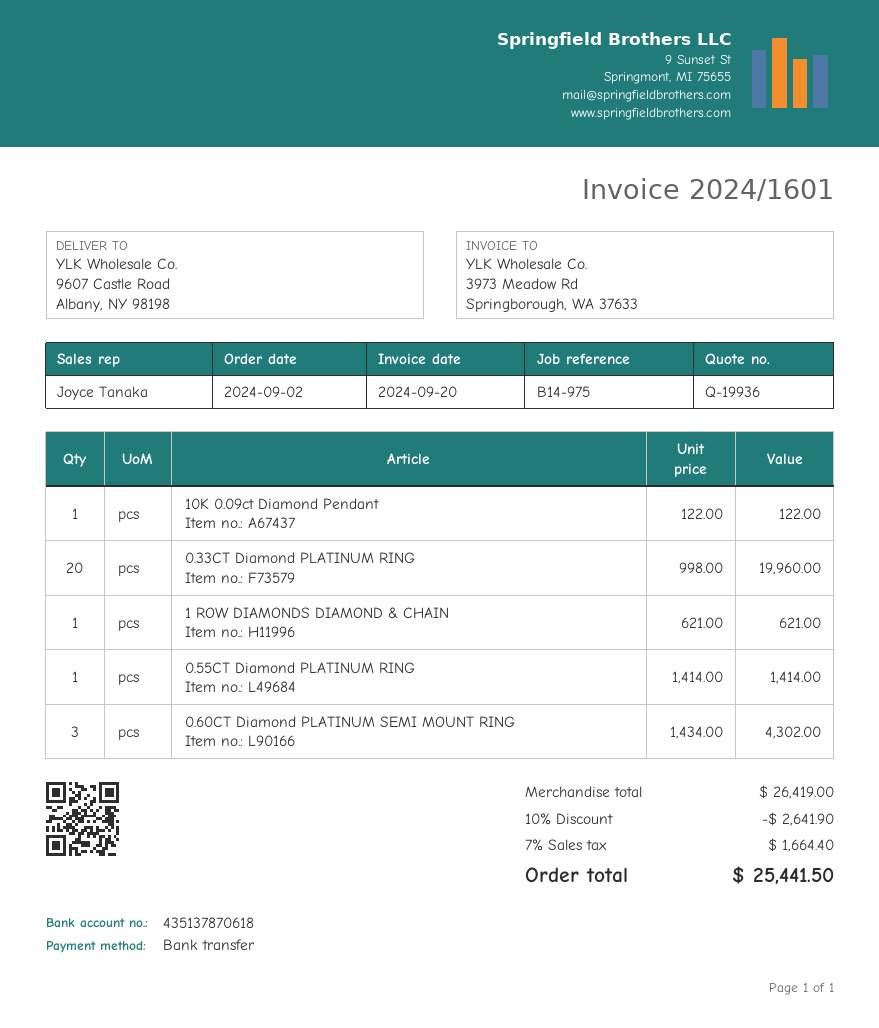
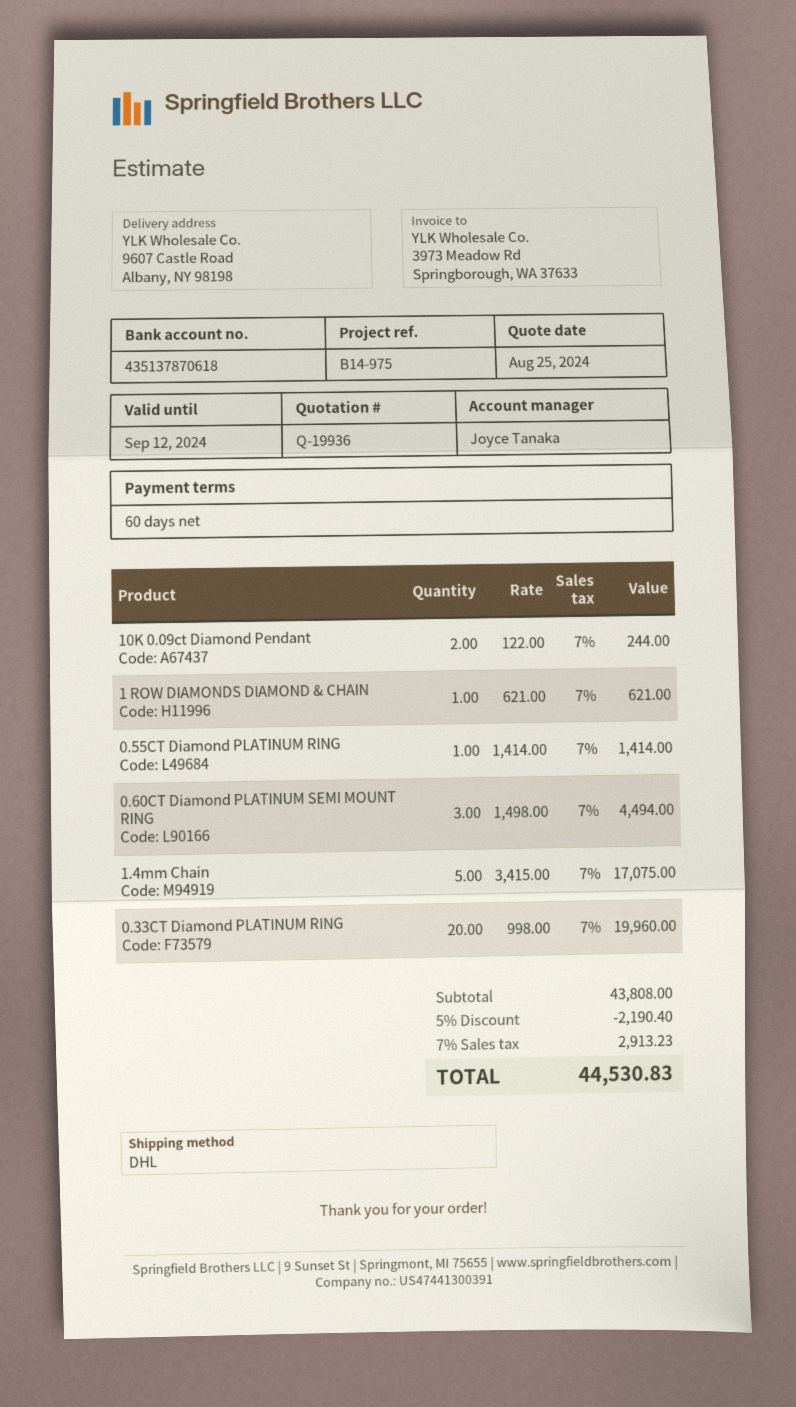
10K 0.09ct Diamond Pendant: 1 x 122.00 = 122.00 -> 2 x 122.00 = 244.00
0.60CT Diamond PLATINUM SEMI MOUNT RING: 3 x 1434.00 = 4302.00 -> 3 x 1498.00 = 4494.00
1.4mm Chain: none -> 5 x 3415.00 = 17075.00
subtotal: 26419.00 -> 43808.00
discount: 10% = 2641.90 -> 5% = 2190.40
tax: 7% = 1664.40 -> 7% = 2913.23
total: 25441.50 -> 44530.83

